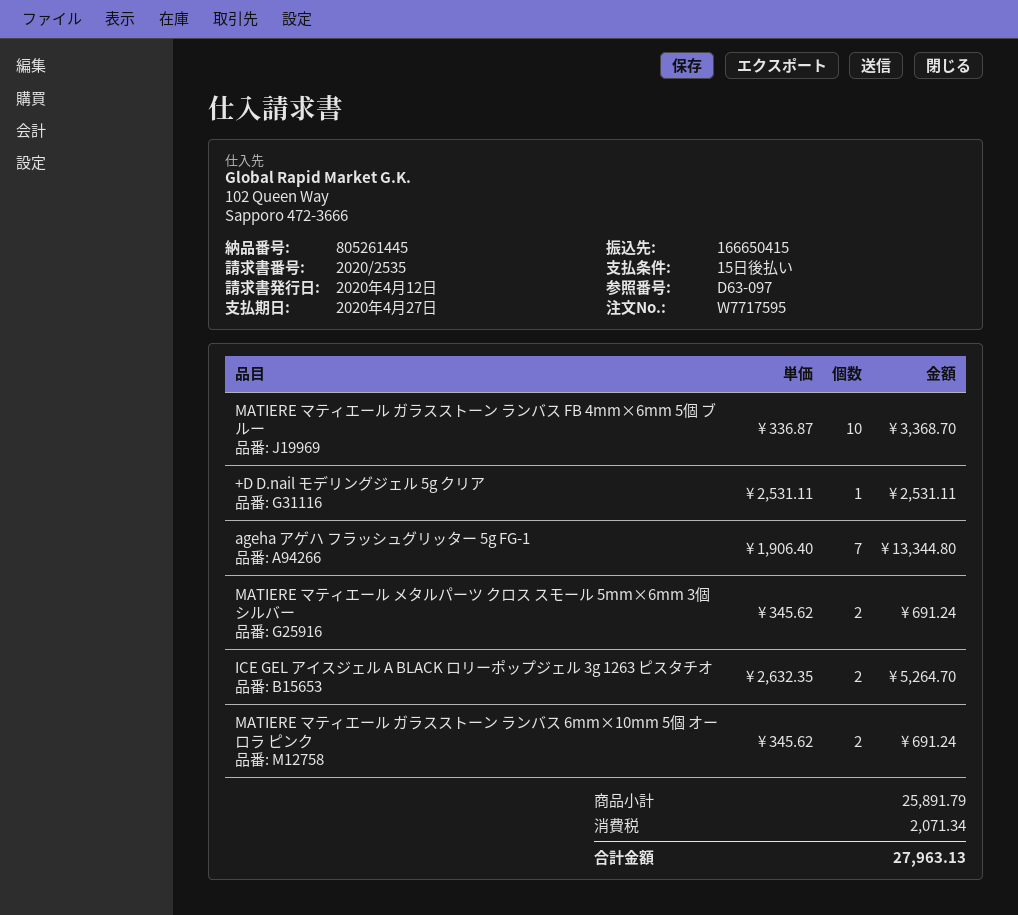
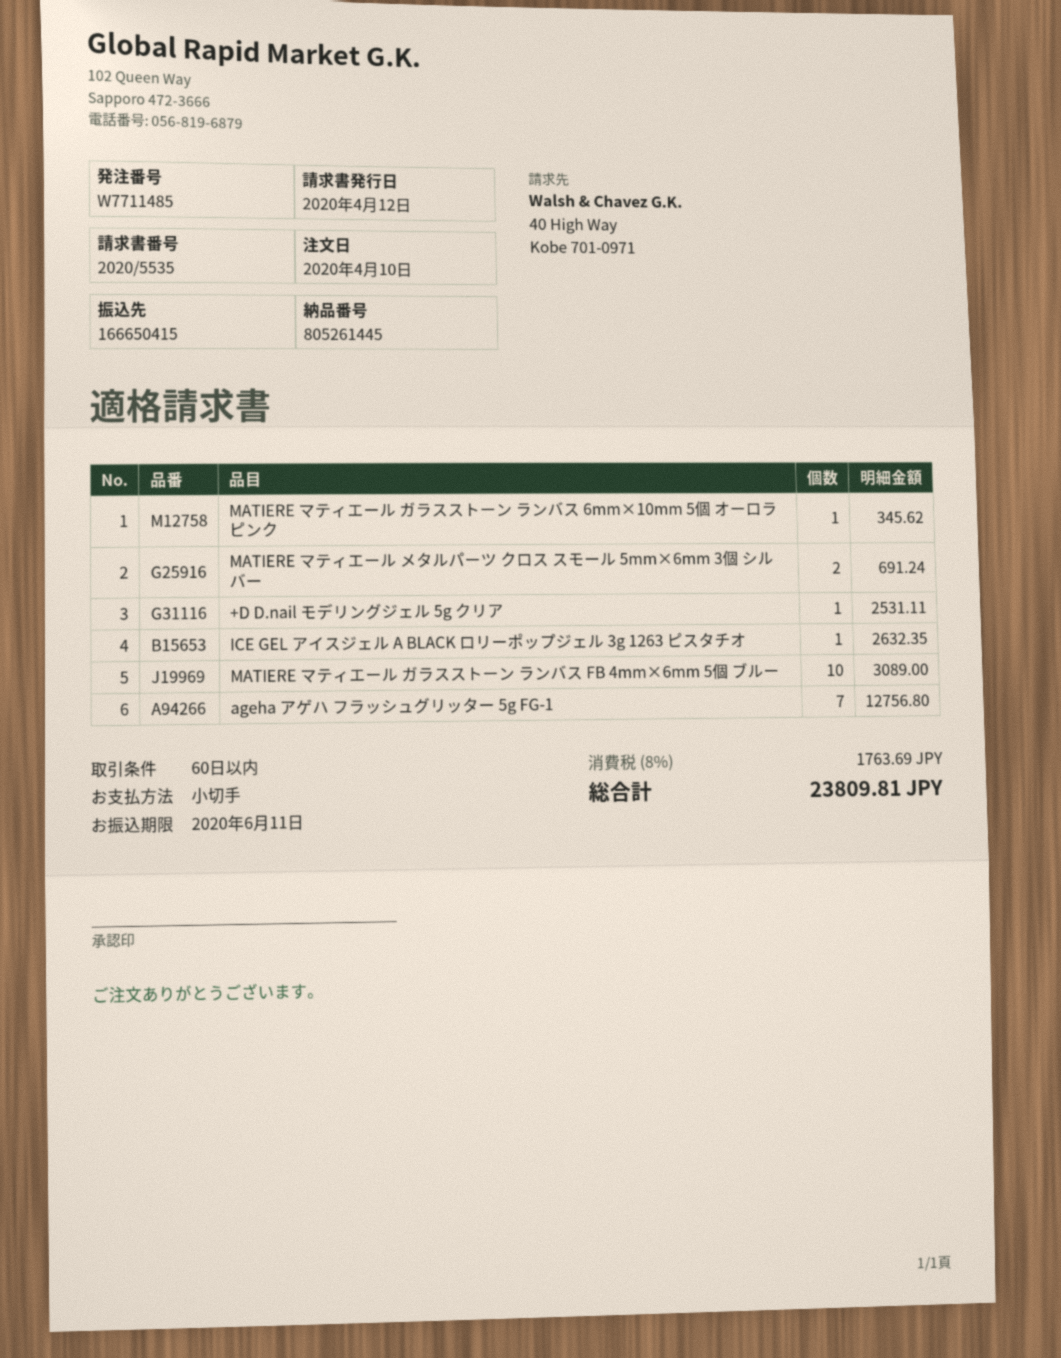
order number: W7717595 -> W7711485
invoice number: 2020/2535 -> 2020/5535
payment terms: 15 days -> 60 days
due date: 2020-04-27 -> 2020-06-11
MATIERE マティエール ガラスストーン ランバス FB 4mm×6mm 5個 ブルー: 10 for 3368.70 -> 10 for 3089.00
ageha アゲハ フラッシュグリッター 5g FG-1: 7 for 13344.80 -> 7 for 12756.80
ICE GEL アイスジェル A BLACK ロリーポップジェル 3g 1263 ピスタチオ: 2 for 5264.70 -> 1 for 2632.35
MATIERE マティエール ガラスストーン ランバス 6mm×10mm 5個 オーロラ ピンク: 2 for 691.24 -> 1 for 345.62
tax: 2071.34 -> 1763.69
total: 27963.13 -> 23809.81

